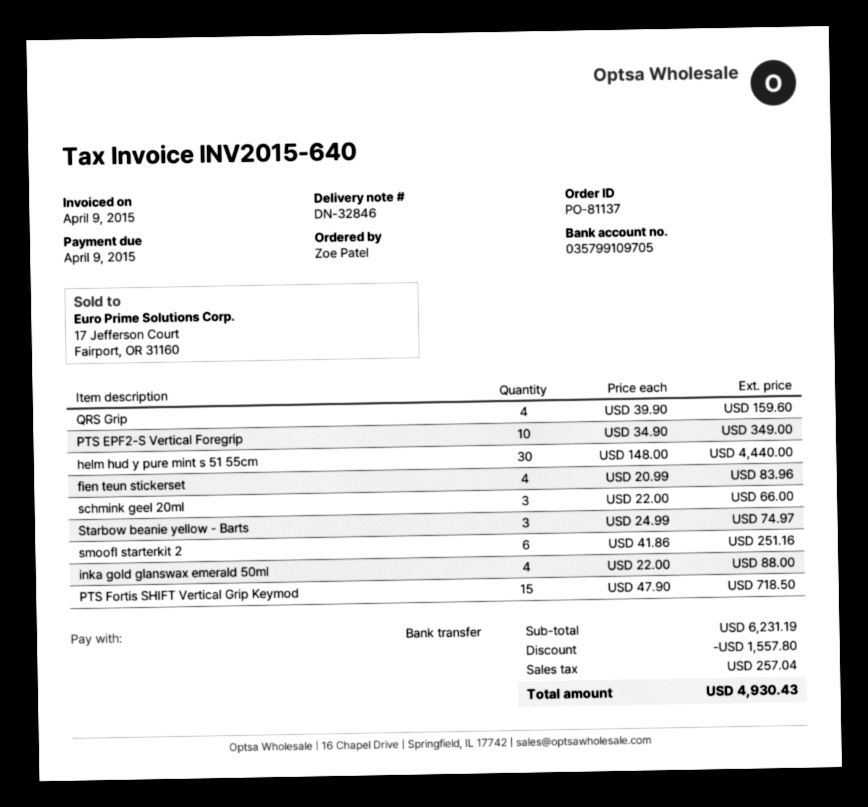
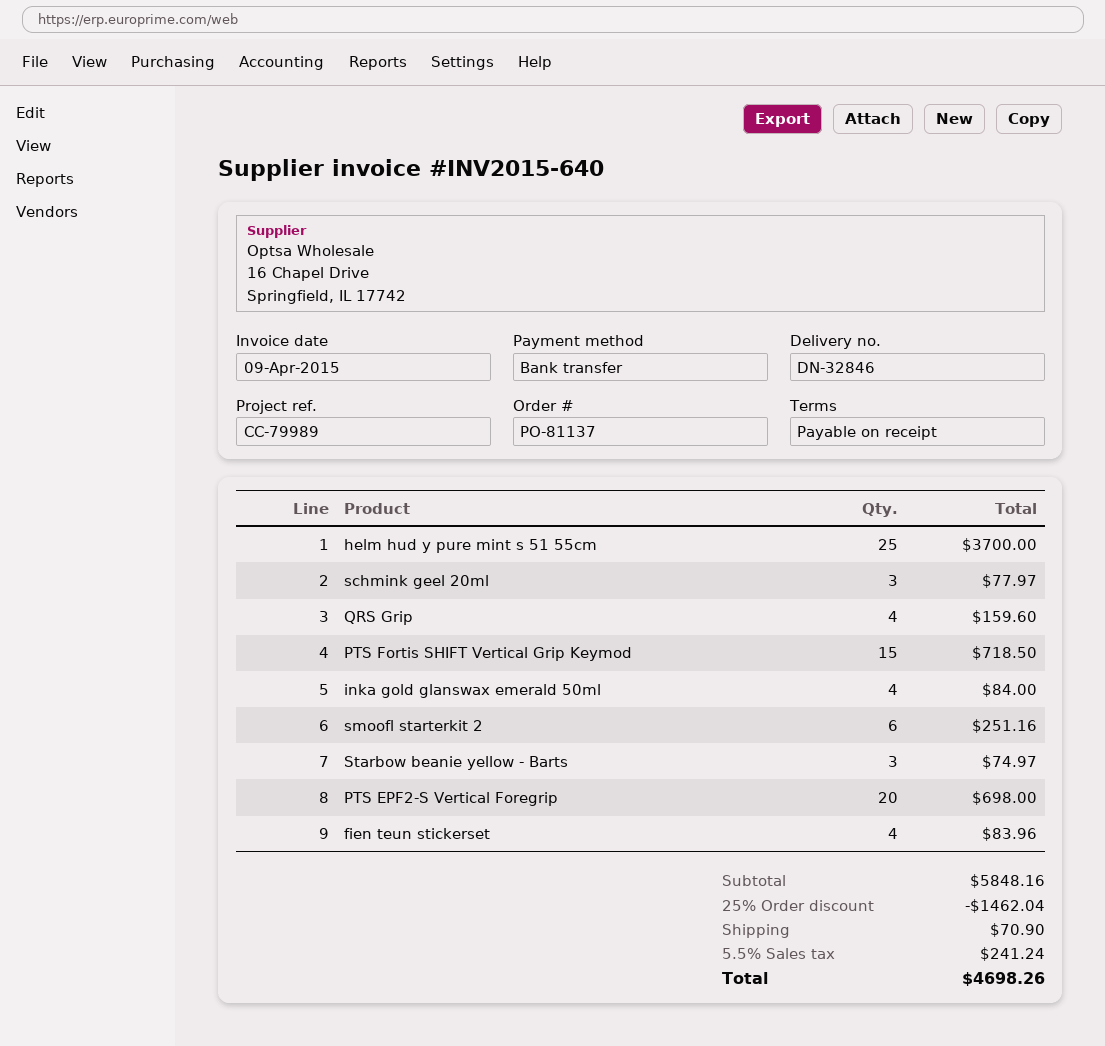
PTS EPF2-S Vertical Foregrip: 10 for 349.00 -> 20 for 698.00
helm hud y pure mint s 51 55cm: 30 for 4440.00 -> 25 for 3700.00
schmink geel 20ml: 3 for 66.00 -> 3 for 77.97
inka gold glanswax emerald 50ml: 4 for 88.00 -> 4 for 84.00
subtotal: 6231.19 -> 5848.16
discount: 1557.80 -> 1462.04
shipping: none -> 70.90
tax: 257.04 -> 241.24
total: 4930.43 -> 4698.26

